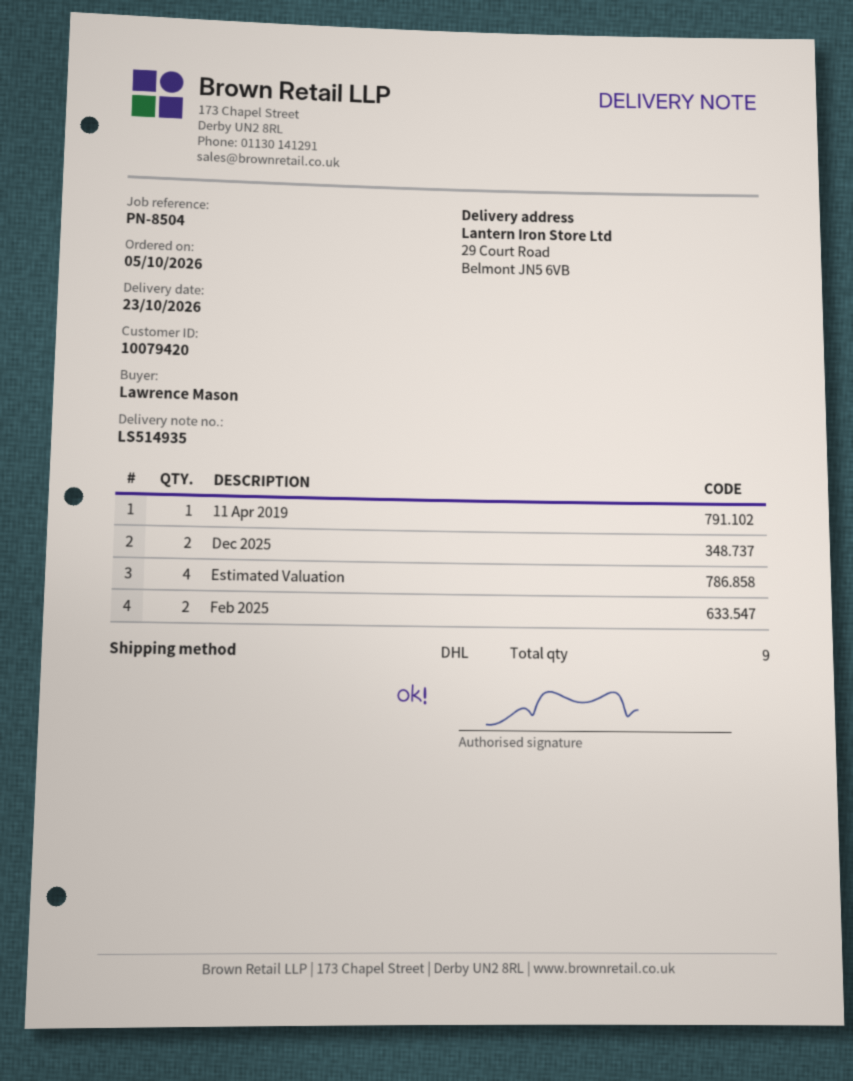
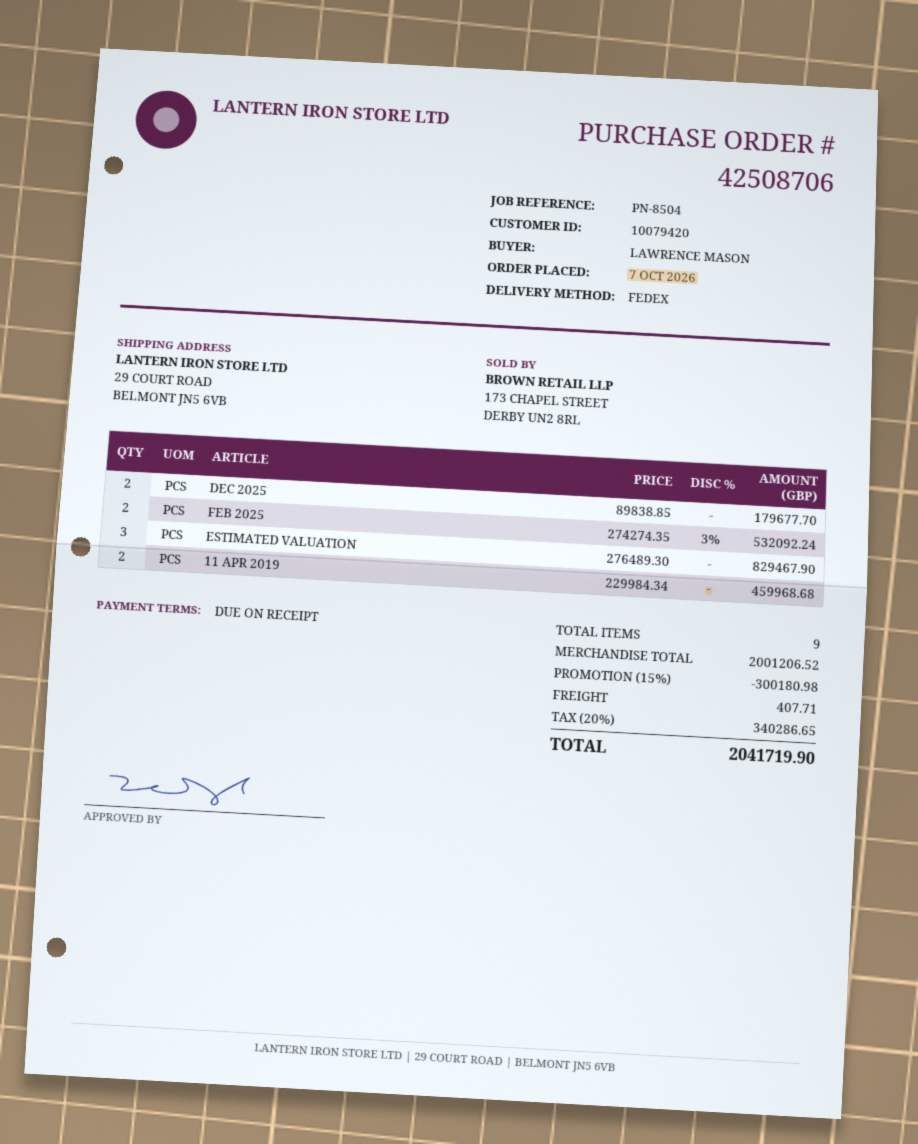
order date: 2026-10-05 -> 2026-10-07
shipping method: DHL -> FedEx
11 Apr 2019: 1 -> 2
Estimated Valuation: 4 -> 3

